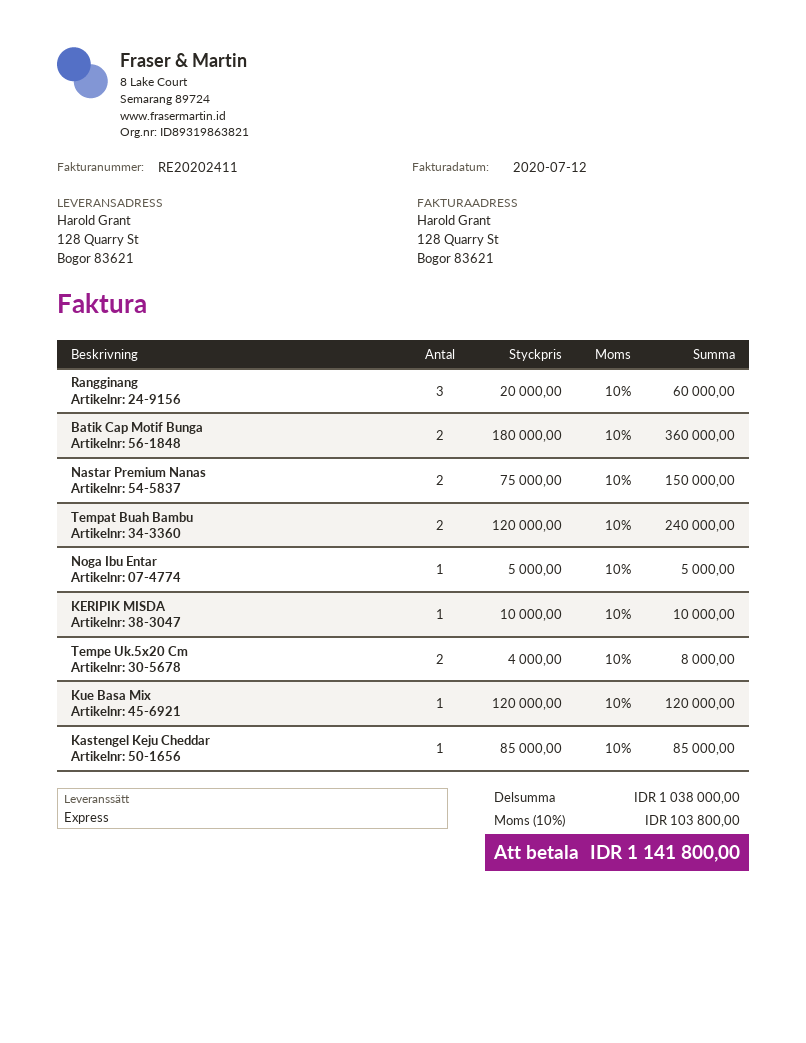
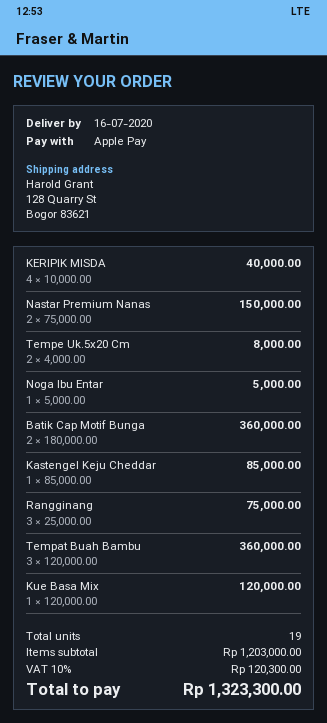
Rangginang: 3 x 20000.00 = 60000.00 -> 3 x 25000.00 = 75000.00
Tempat Buah Bambu: 2 x 120000.00 = 240000.00 -> 3 x 120000.00 = 360000.00
KERIPIK MISDA: 1 x 10000.00 = 10000.00 -> 4 x 10000.00 = 40000.00
subtotal: 1038000.00 -> 1203000.00
tax: 10% = 103800.00 -> 10% = 120300.00
total: 1141800.00 -> 1323300.00

